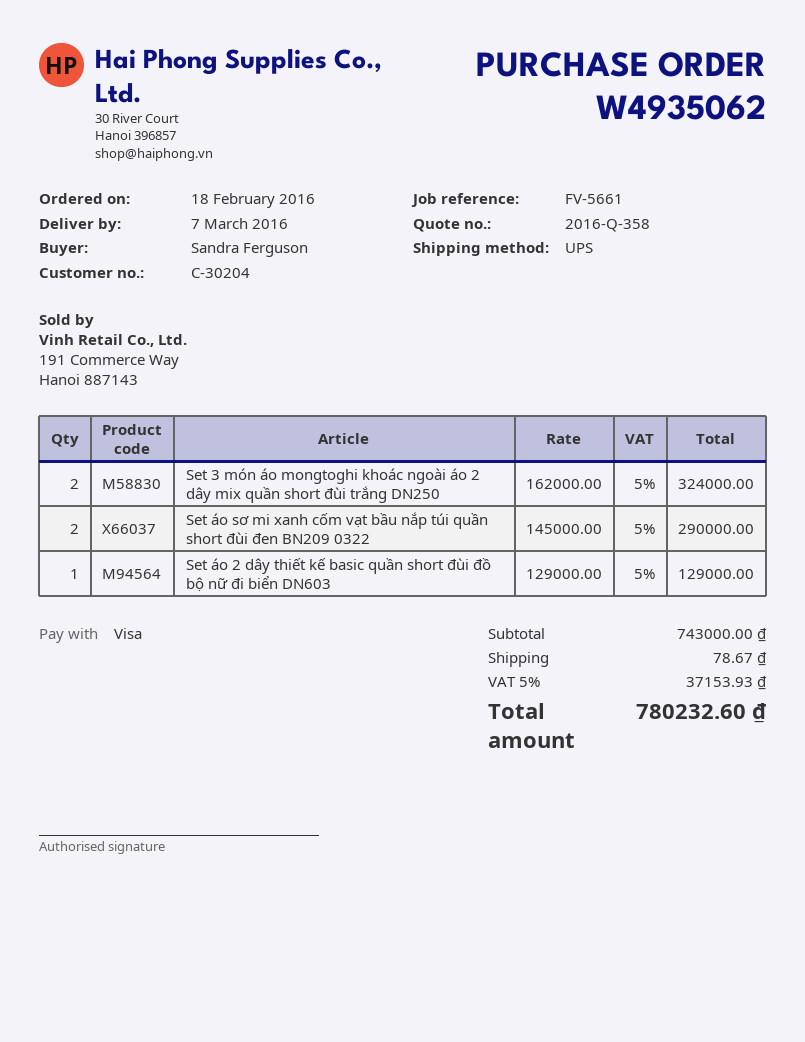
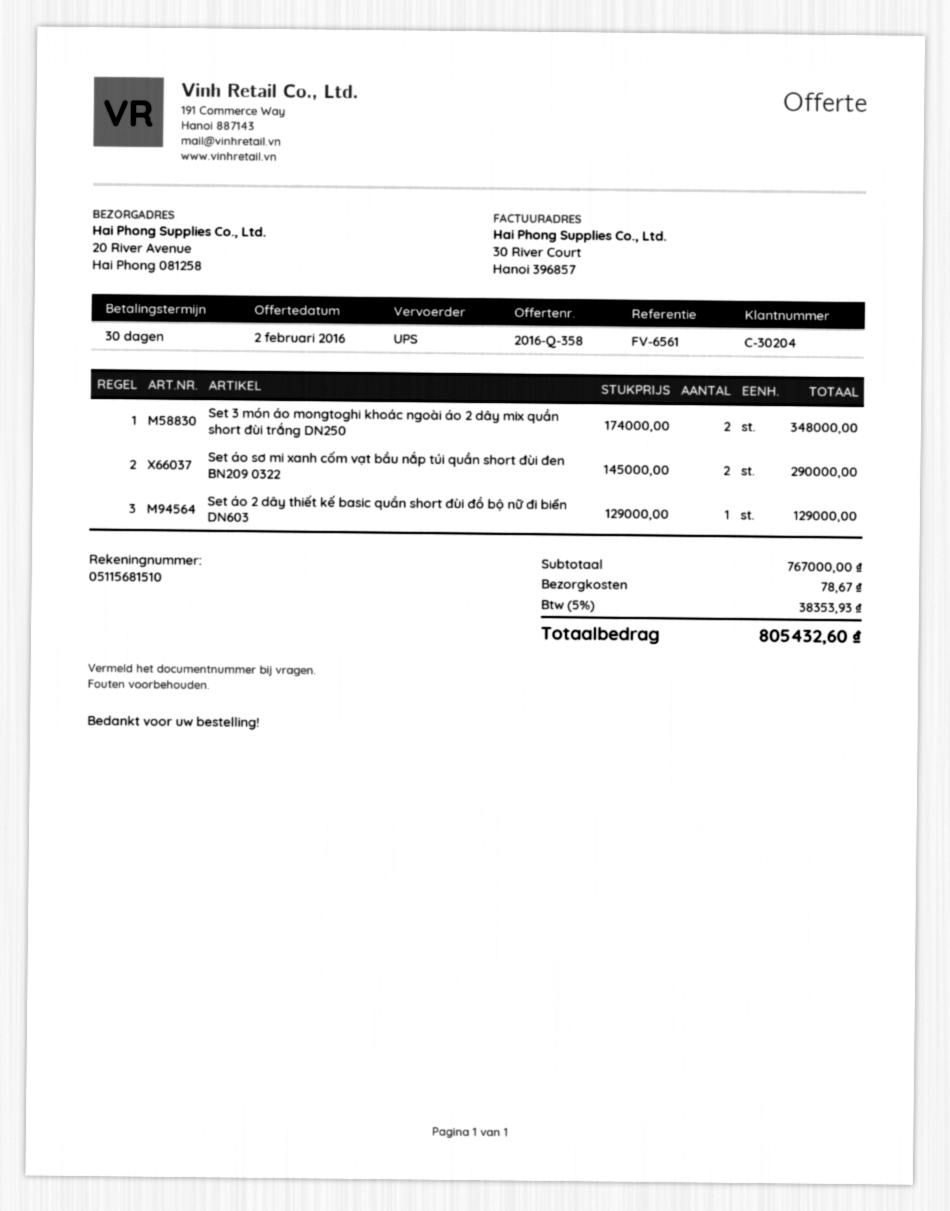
reference: FV-5661 -> FV-6561
Set 3 món áo mongtoghi khoác ngoài áo 2 dây mix quần short đùi trắng DN250: 2 x 162000.00 = 324000.00 -> 2 x 174000.00 = 348000.00
subtotal: 743000.00 -> 767000.00
tax: 5% = 37153.93 -> 5% = 38353.93
total: 780232.60 -> 805432.60

